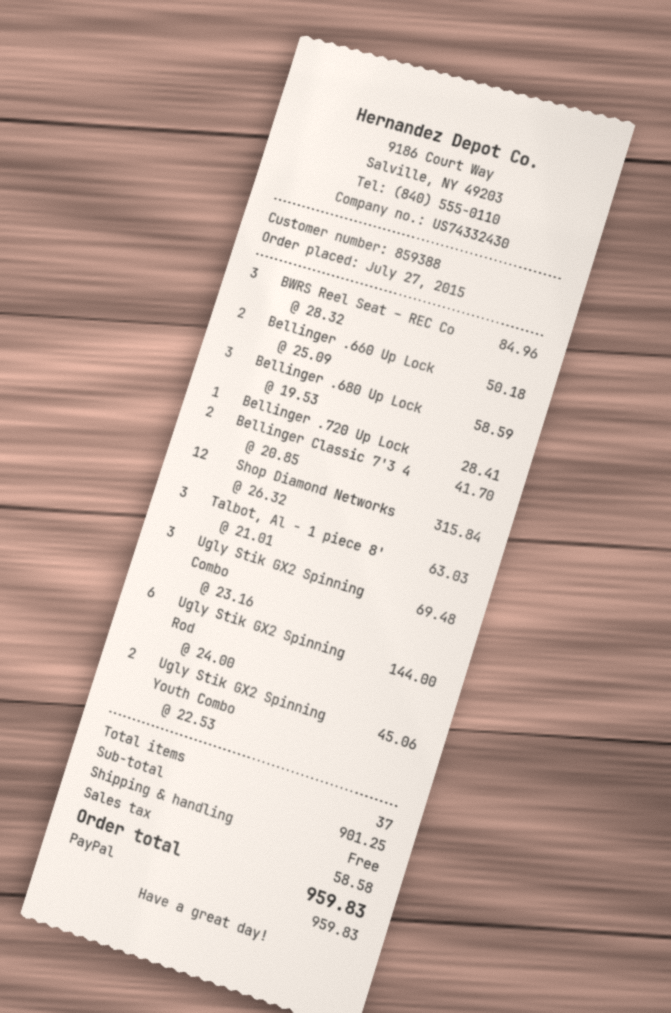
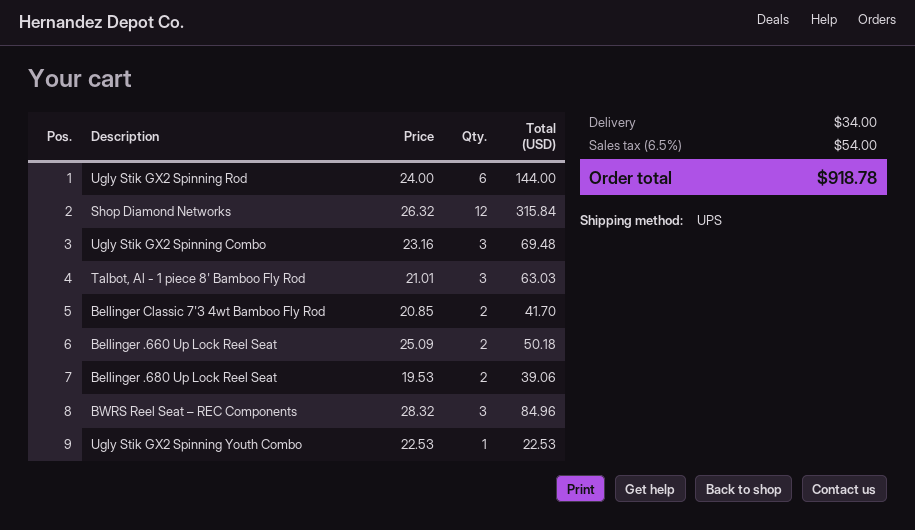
Bellinger .680 Up Lock: 3 x 19.53 = 58.59 -> 2 x 19.53 = 39.06
Bellinger .720 Up Lock: 1 x 28.41 = 28.41 -> none
Ugly Stik GX2 Spinning Youth Combo: 2 x 22.53 = 45.06 -> 1 x 22.53 = 22.53
shipping: 0.00 -> 34.00
tax: 58.58 -> 54.00
total: 959.83 -> 918.78

